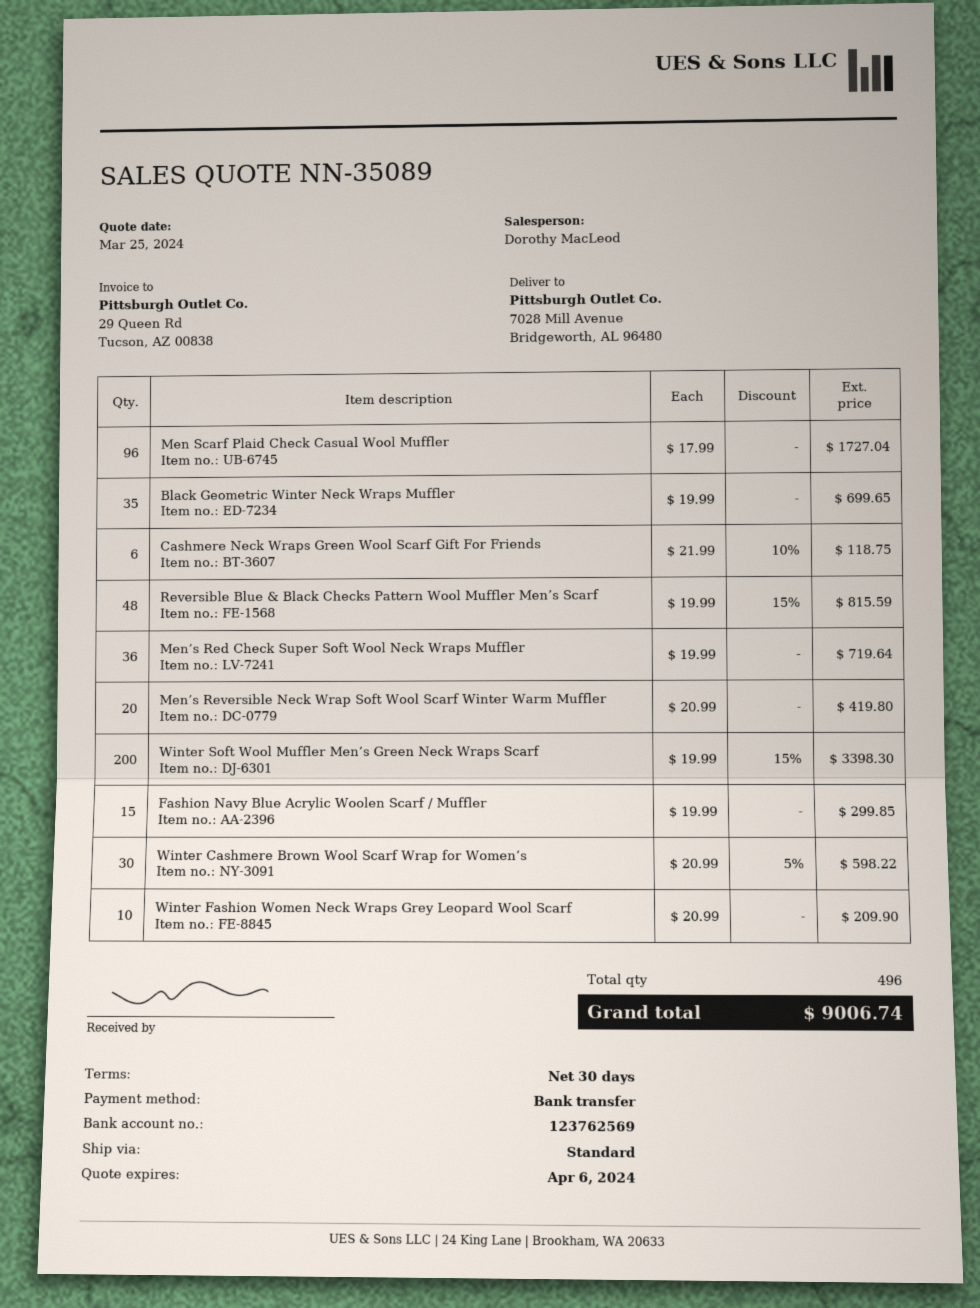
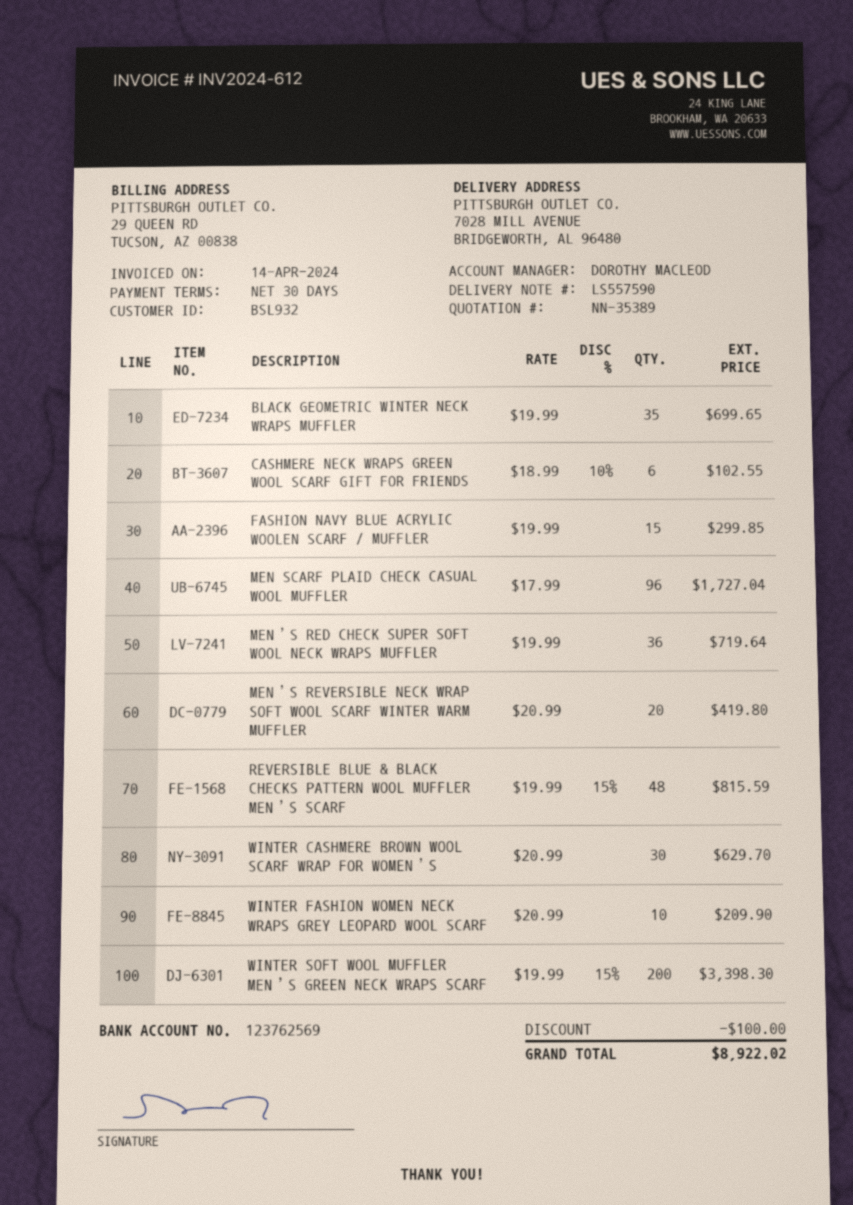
quote number: NN-35089 -> NN-35389
Cashmere Neck Wraps Green Wool Scarf Gift For Friends: 6 x 21.99 - 10% = 118.75 -> 6 x 18.99 - 10% = 102.55
Winter Cashmere Brown Wool Scarf Wrap for Women’s: 30 x 20.99 - 5% = 598.22 -> 30 x 20.99 = 629.70
discount: none -> 100.00
total: 9006.74 -> 8922.02

